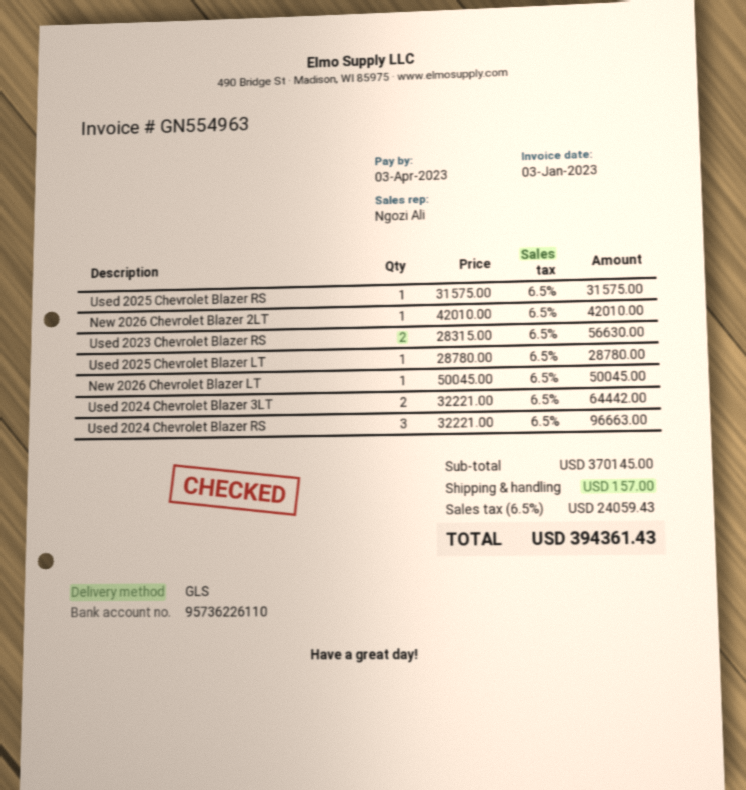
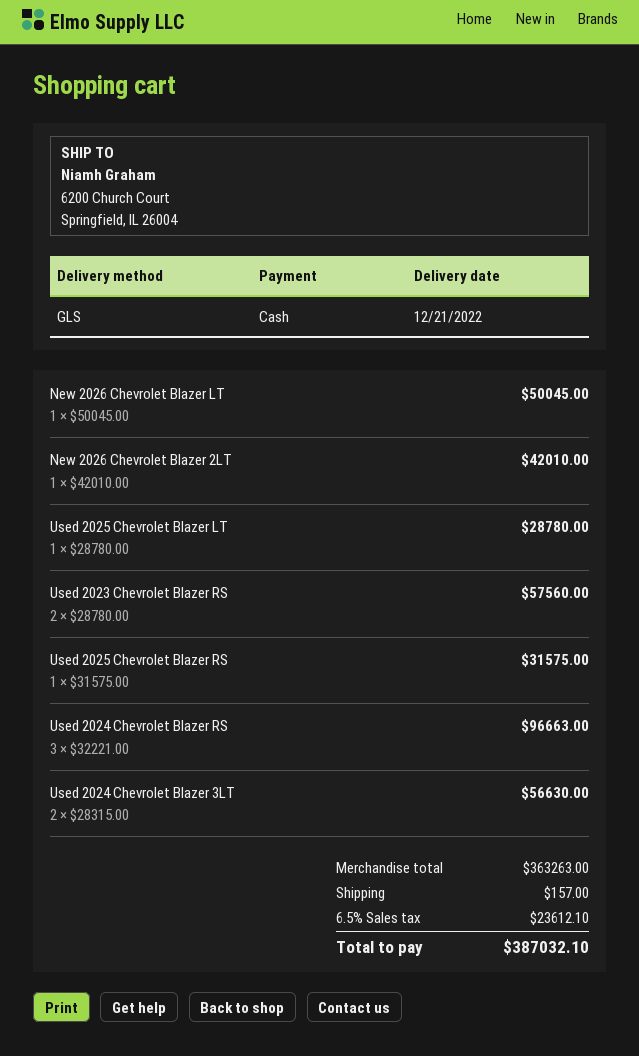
Used 2023 Chevrolet Blazer RS: 2 x 28315.00 = 56630.00 -> 2 x 28780.00 = 57560.00
Used 2024 Chevrolet Blazer 3LT: 2 x 32221.00 = 64442.00 -> 2 x 28315.00 = 56630.00
subtotal: 370145.00 -> 363263.00
tax: 6.5% = 24059.43 -> 6.5% = 23612.10
total: 394361.43 -> 387032.10

